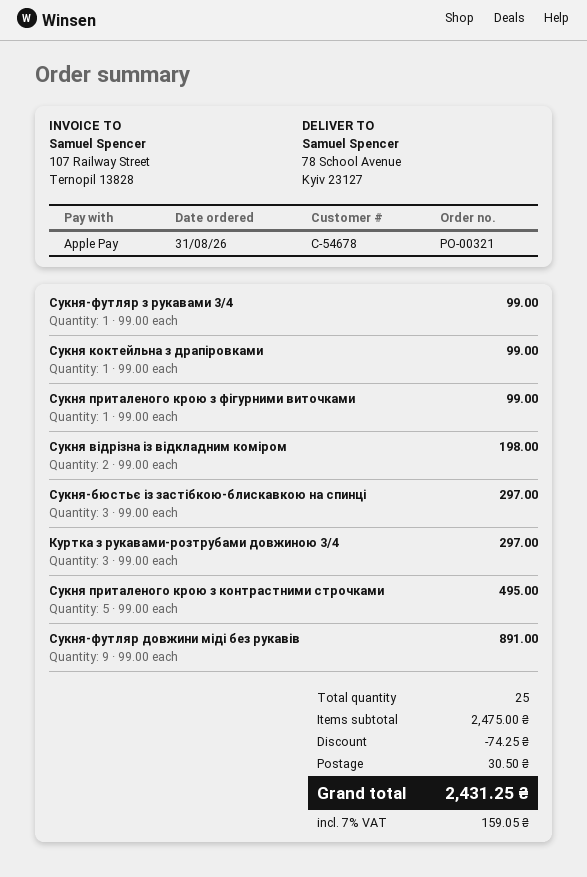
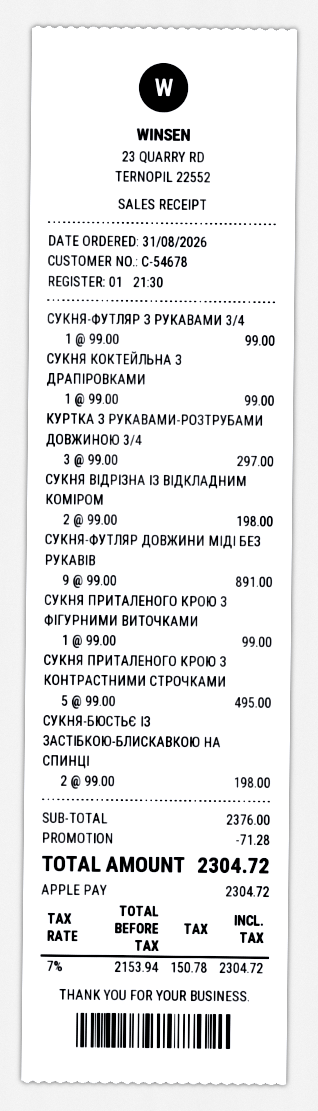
Сукня-бюстьє із застібкою-блискавкою на спинці: 3 x 99.00 = 297.00 -> 2 x 99.00 = 198.00
subtotal: 2475.00 -> 2376.00
discount: 74.25 -> 71.28
shipping: 30.50 -> none
tax: 7% = 159.05 -> 7% = 150.78
total: 2431.25 -> 2304.72

